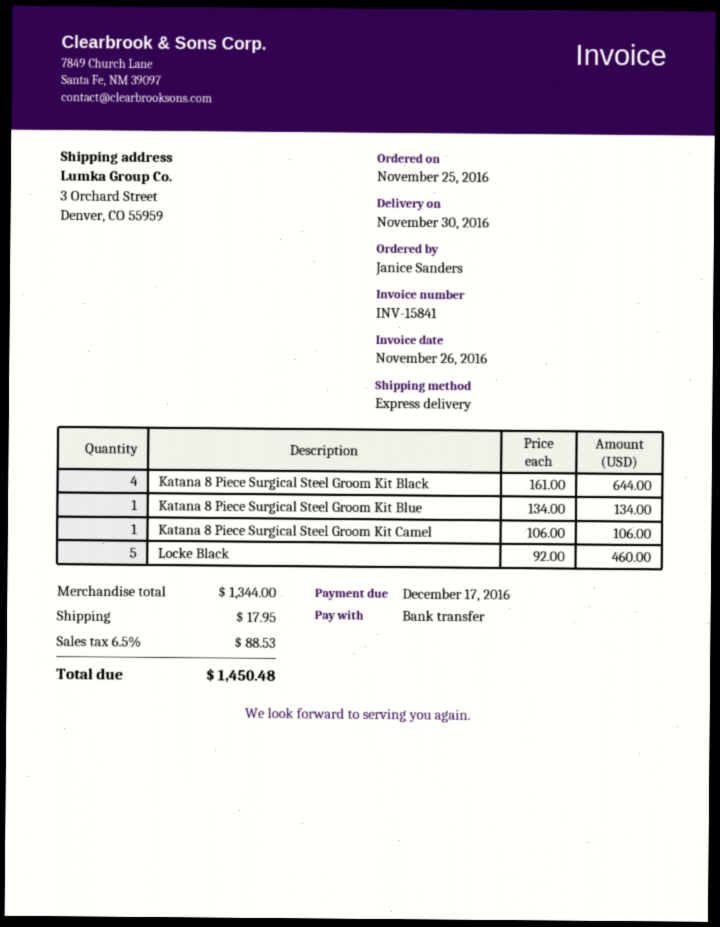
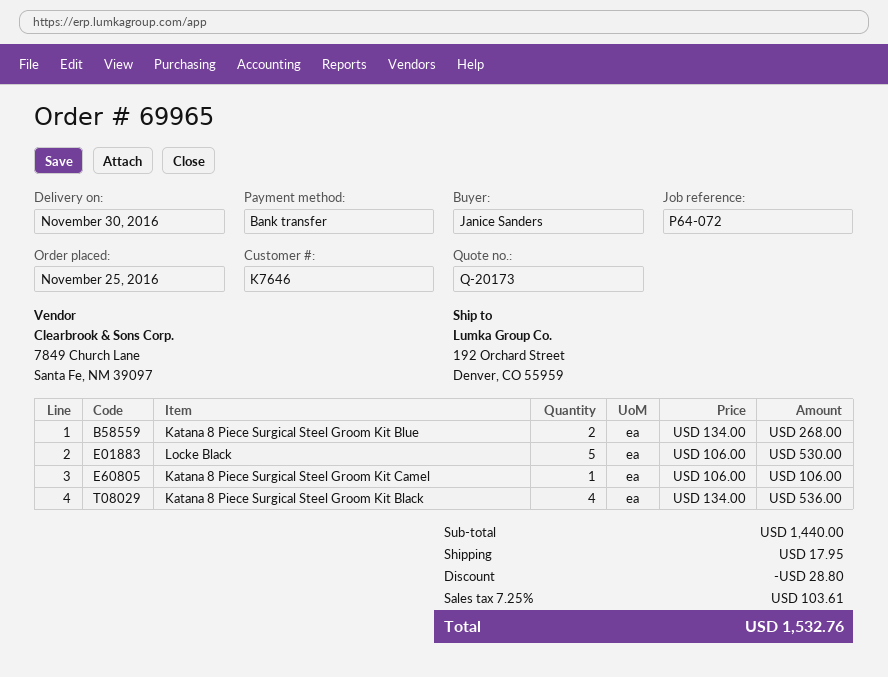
ship to: 3 Orchard Street, Denver, CO 55959 -> 192 Orchard Street, Denver, CO 55959
Katana 8 Piece Surgical Steel Groom Kit Black: 4 x 161.00 = 644.00 -> 4 x 134.00 = 536.00
Katana 8 Piece Surgical Steel Groom Kit Blue: 1 x 134.00 = 134.00 -> 2 x 134.00 = 268.00
Locke Black: 5 x 92.00 = 460.00 -> 5 x 106.00 = 530.00
subtotal: 1344.00 -> 1440.00
discount: none -> 28.80
tax: 6.5% = 88.53 -> 7.25% = 103.61
total: 1450.48 -> 1532.76

